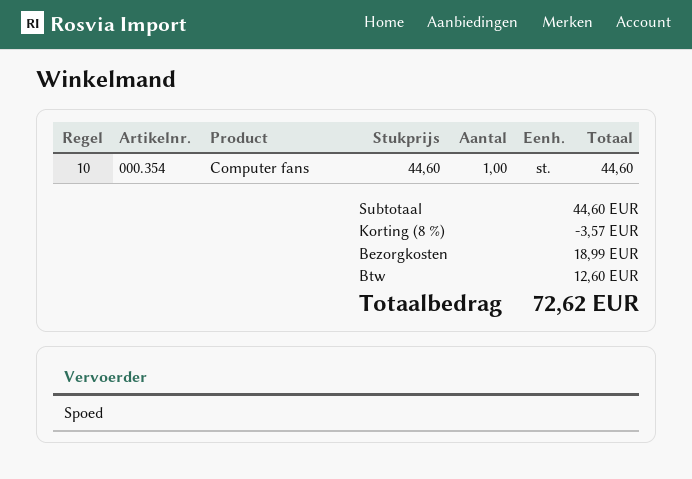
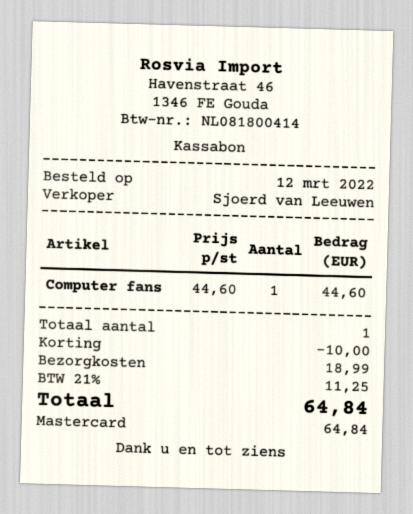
discount: 3.57 -> 10.00
tax: 12.60 -> 11.25
total: 72.62 -> 64.84

